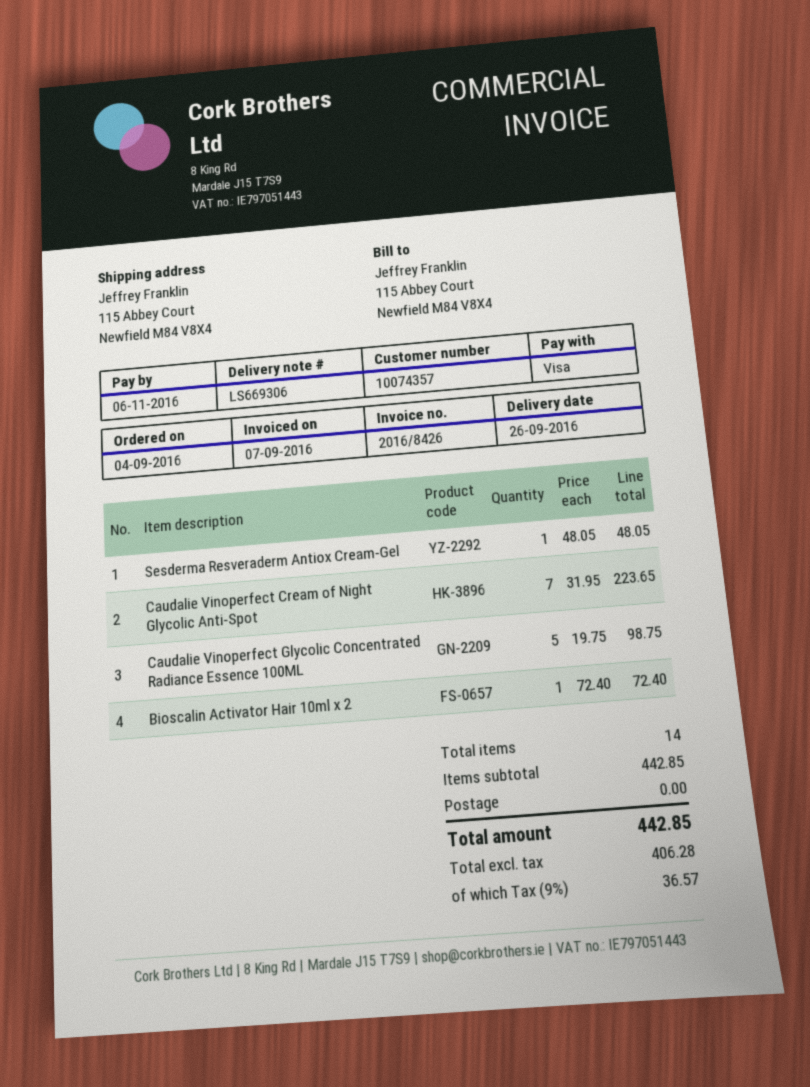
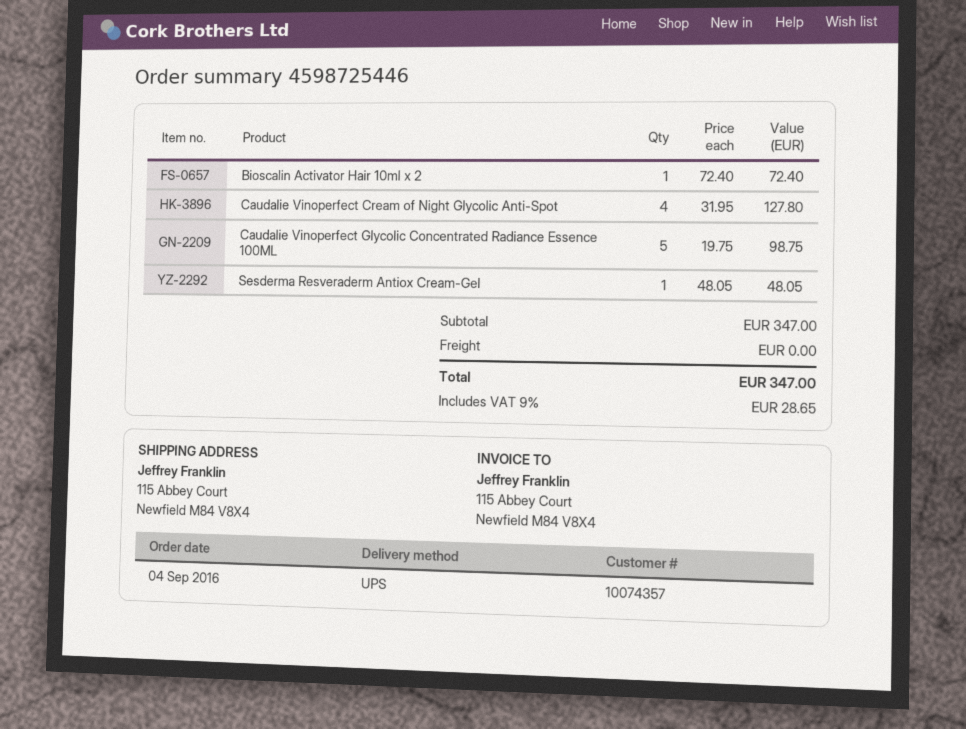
Caudalie Vinoperfect Cream of Night Glycolic Anti-Spot: 7 x 31.95 = 223.65 -> 4 x 31.95 = 127.80
subtotal: 442.85 -> 347.00
tax: 9% = 36.57 -> 9% = 28.65
total: 442.85 -> 347.00

